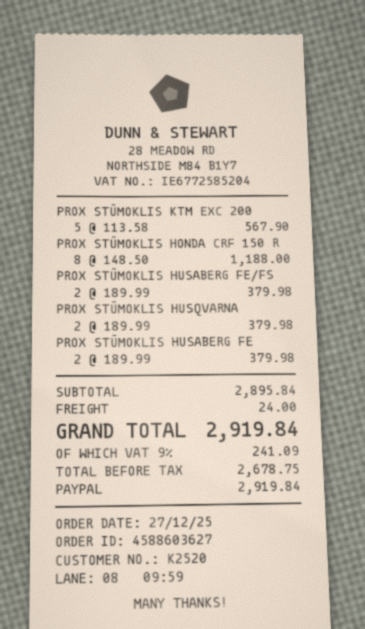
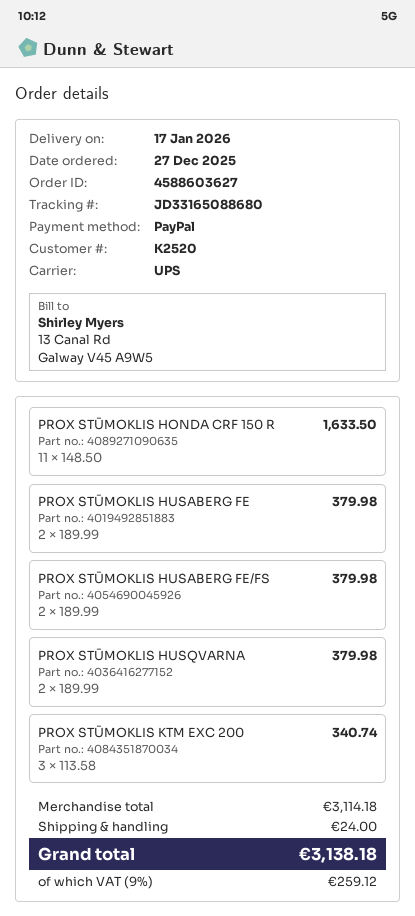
PROX STŪMOKLIS KTM EXC 200: 5 x 113.58 = 567.90 -> 3 x 113.58 = 340.74
PROX STŪMOKLIS HONDA CRF 150 R: 8 x 148.50 = 1188.00 -> 11 x 148.50 = 1633.50
subtotal: 2895.84 -> 3114.18
tax: 9% = 241.09 -> 9% = 259.12
total: 2919.84 -> 3138.18

